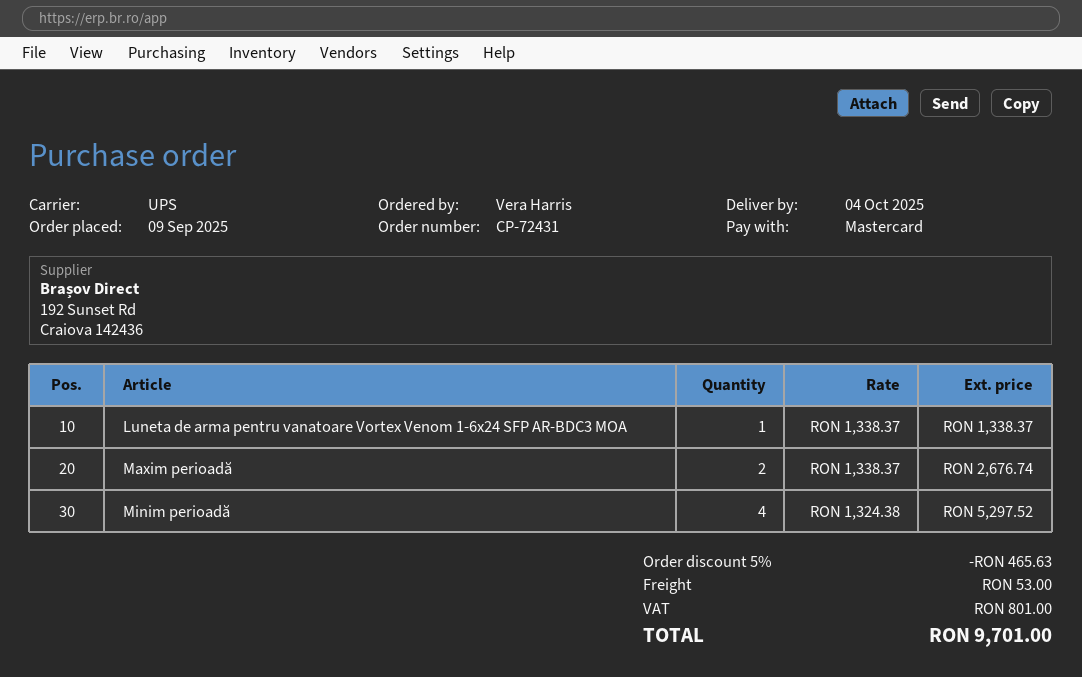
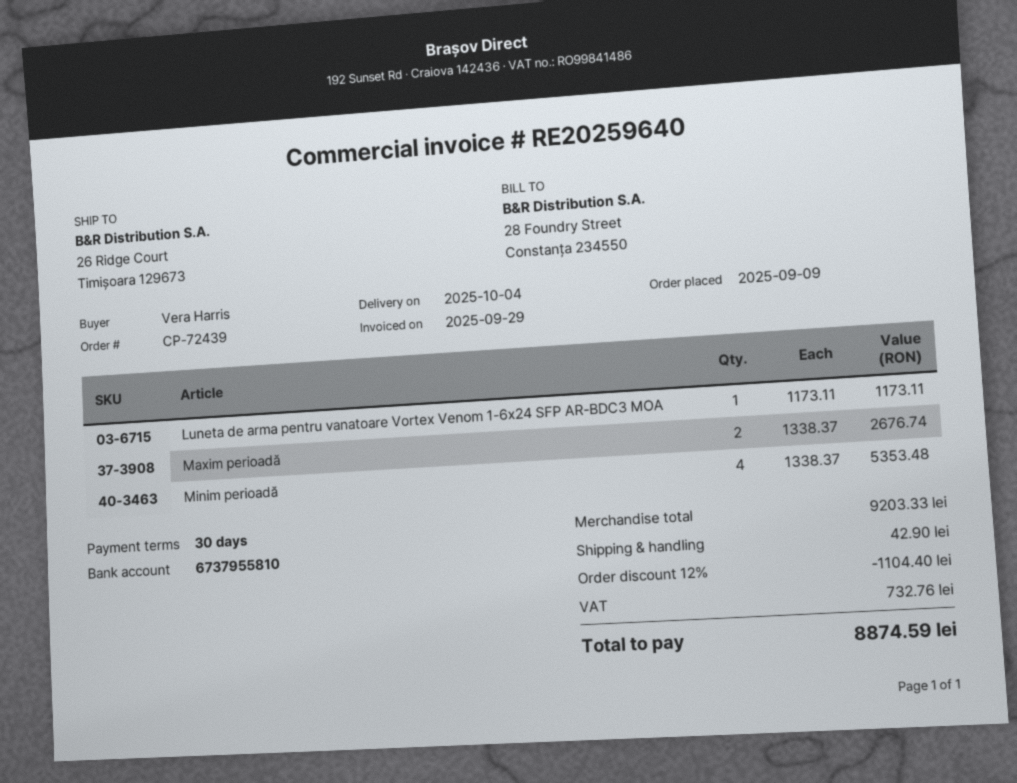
order number: CP-72431 -> CP-72439
Luneta de arma pentru vanatoare Vortex Venom 1-6x24 SFP AR-BDC3 MOA: 1 x 1338.37 = 1338.37 -> 1 x 1173.11 = 1173.11
Minim perioadă: 4 x 1324.38 = 5297.52 -> 4 x 1338.37 = 5353.48
discount: 5% = 465.63 -> 12% = 1104.40
shipping: 53.00 -> 42.90
tax: 801.00 -> 732.76
total: 9701.00 -> 8874.59

